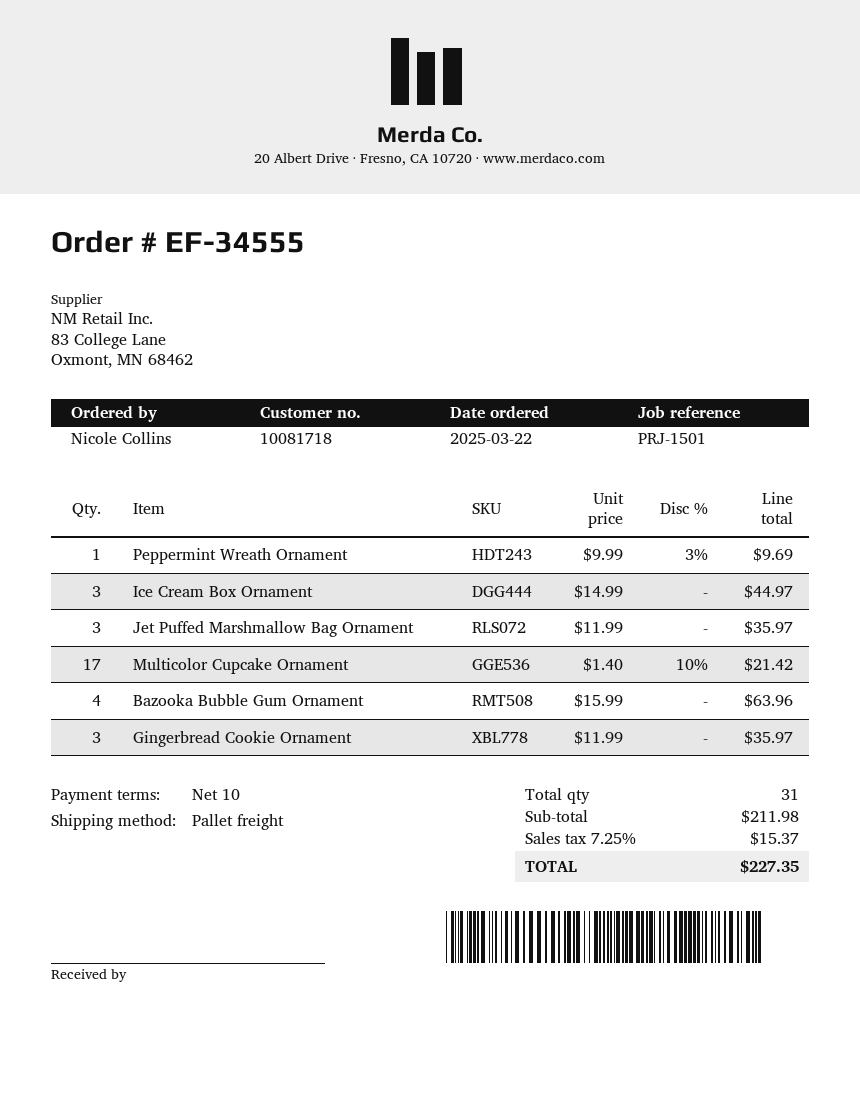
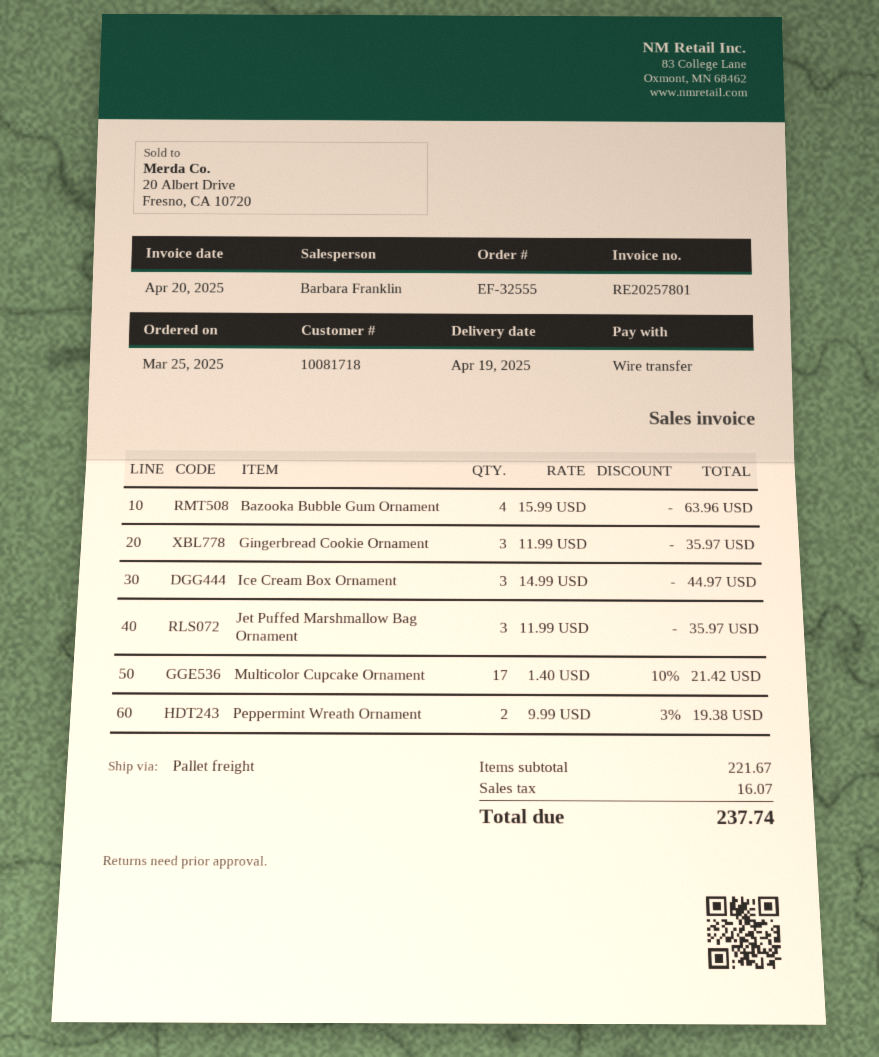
order number: EF-34555 -> EF-32555
order date: 2025-03-22 -> 2025-03-25
Peppermint Wreath Ornament: 1 x 9.99 - 3% = 9.69 -> 2 x 9.99 - 3% = 19.38
subtotal: 211.98 -> 221.67
tax: 15.37 -> 16.07
total: 227.35 -> 237.74

